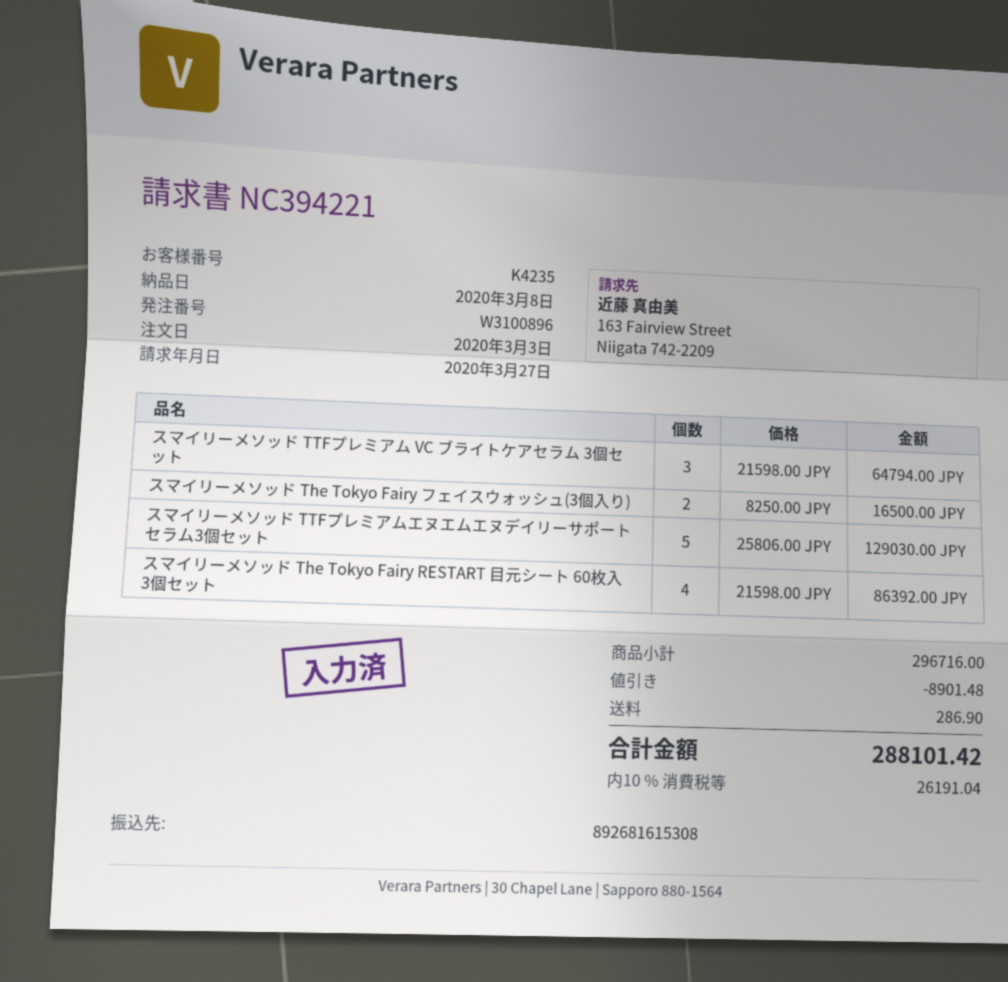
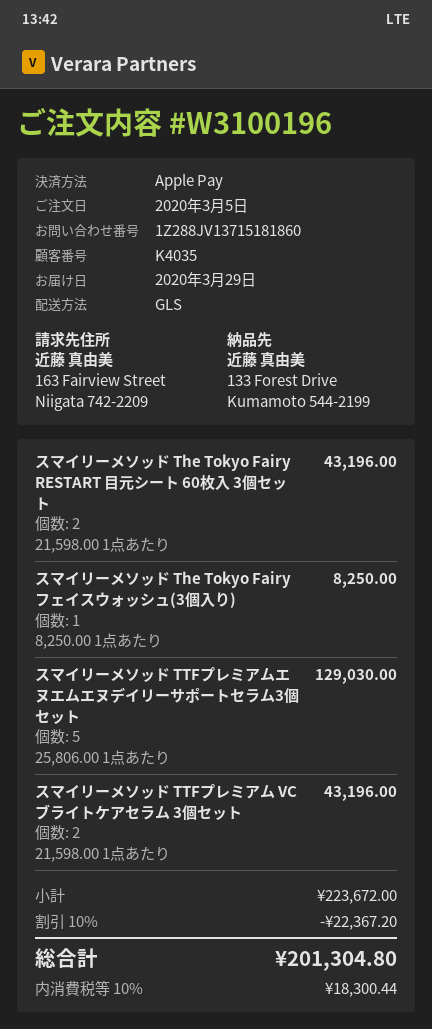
order number: W3100896 -> W3100196
order date: 2020-03-03 -> 2020-03-05
delivery date: 2020-03-08 -> 2020-03-29
customer number: K4235 -> K4035
スマイリーメソッド TTFプレミアム VC ブライトケアセラム 3個セット: 3 x 21598.00 = 64794.00 -> 2 x 21598.00 = 43196.00
スマイリーメソッド The Tokyo Fairy フェイスウォッシュ(3個入り): 2 x 8250.00 = 16500.00 -> 1 x 8250.00 = 8250.00
スマイリーメソッド The Tokyo Fairy RESTART 目元シート 60枚入 3個セット: 4 x 21598.00 = 86392.00 -> 2 x 21598.00 = 43196.00
subtotal: 296716.00 -> 223672.00
discount: 8901.48 -> 22367.20
shipping: 286.90 -> none
tax: 10% = 26191.04 -> 10% = 18300.44
total: 288101.42 -> 201304.80

